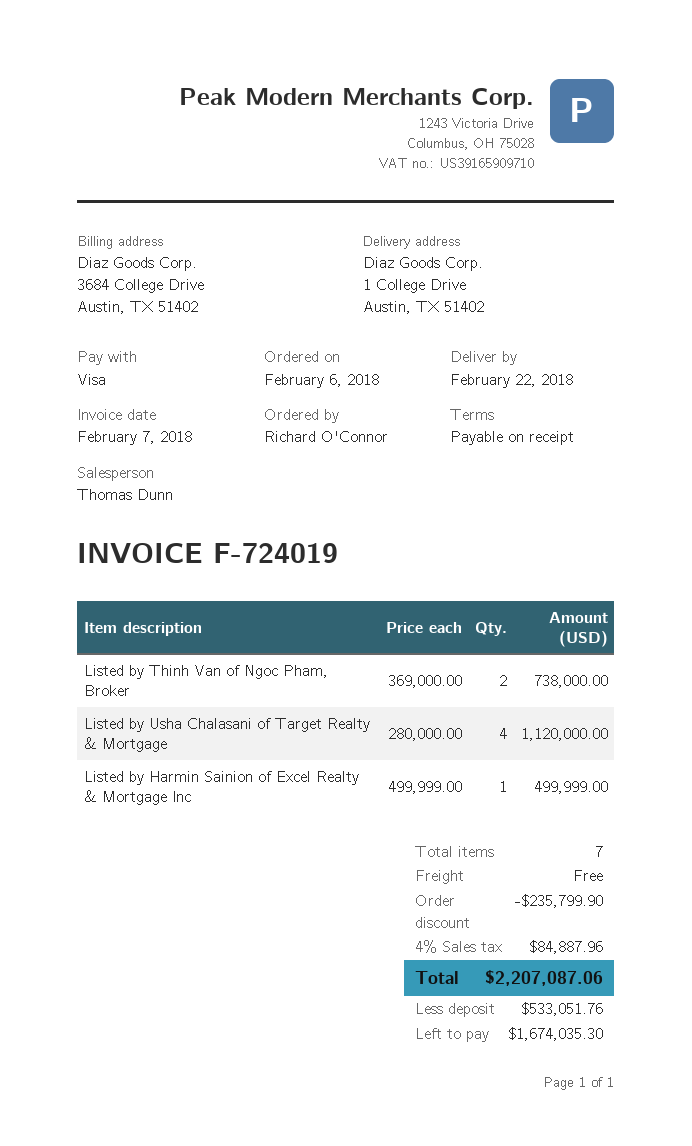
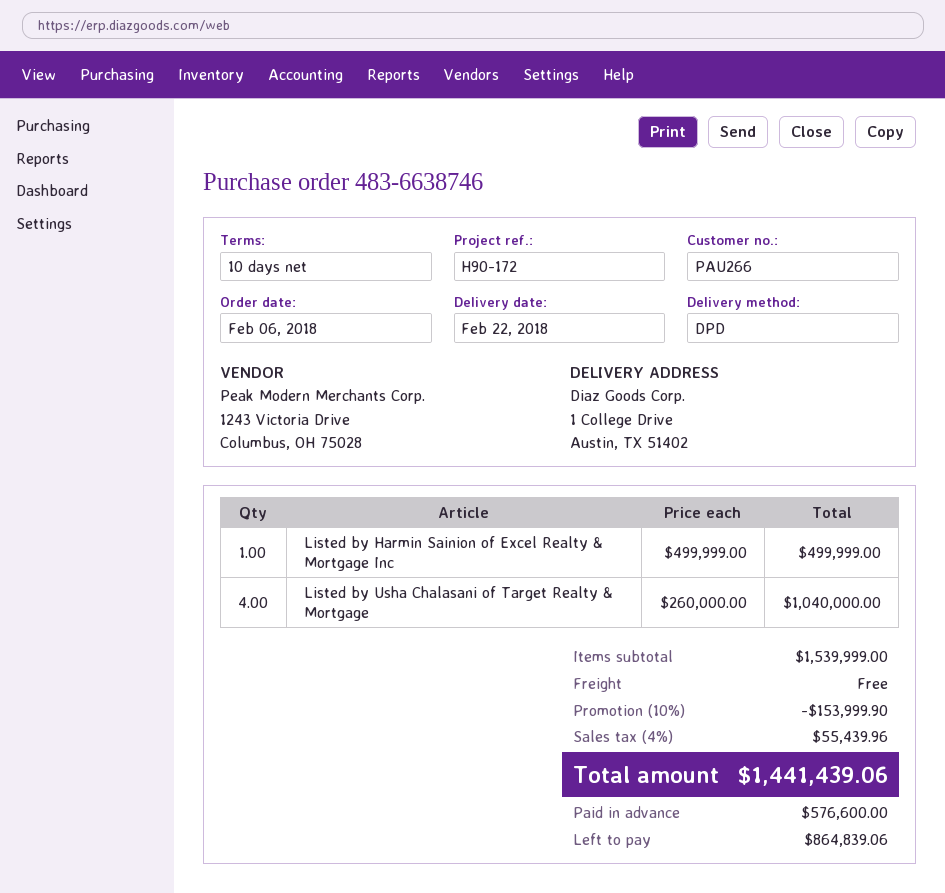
payment terms: on receipt -> 10 days
Listed by Thinh Van of Ngoc Pham, Broker: 2 x 369000.00 = 738000.00 -> none
Listed by Usha Chalasani of Target Realty & Mortgage: 4 x 280000.00 = 1120000.00 -> 4 x 260000.00 = 1040000.00
discount: 235799.90 -> 153999.90
tax: 4% = 84887.96 -> 4% = 55439.96
total: 2207087.06 -> 1441439.06
deposit: 533051.76 -> 576600.00
balance: 1674035.30 -> 864839.06

